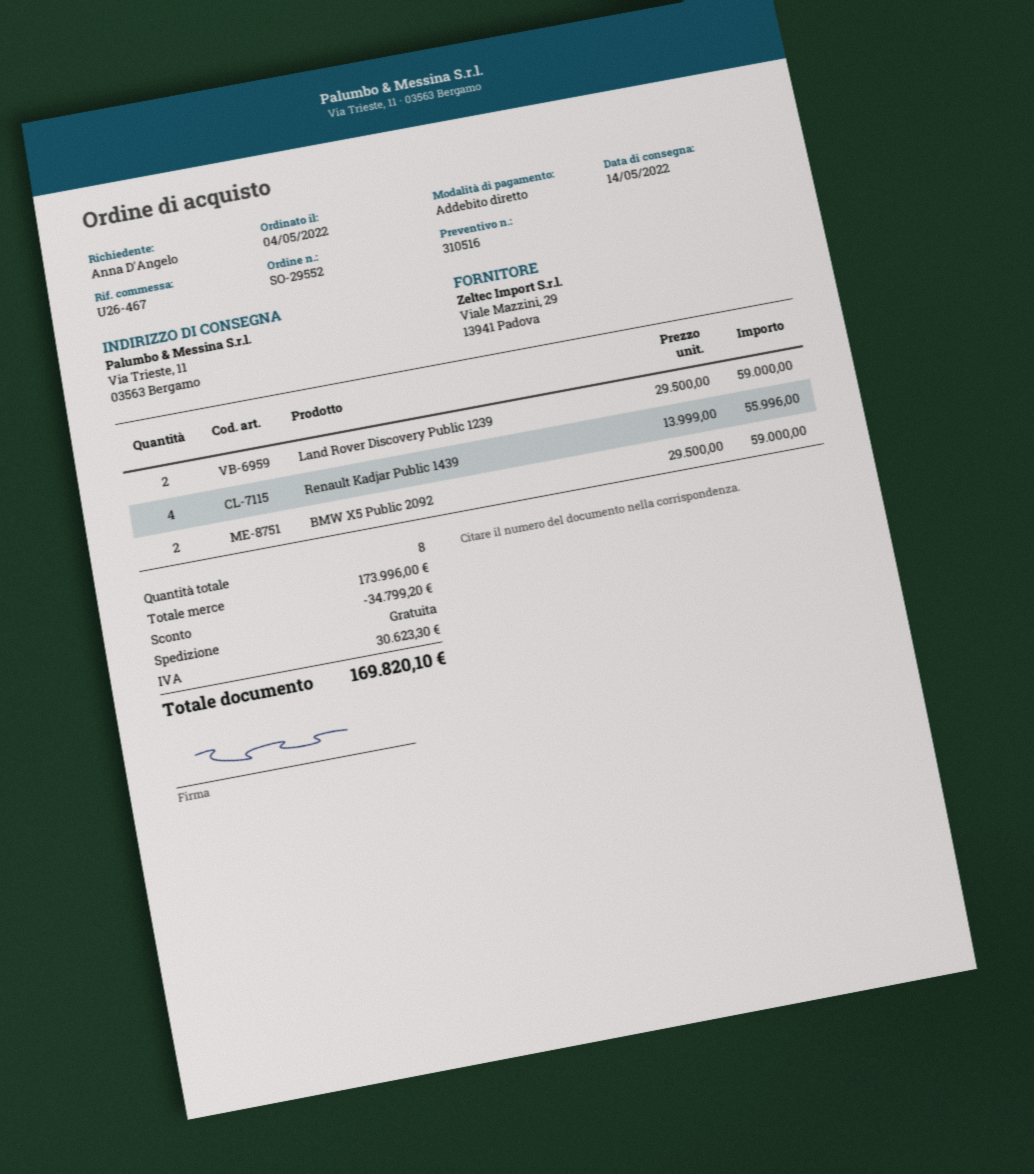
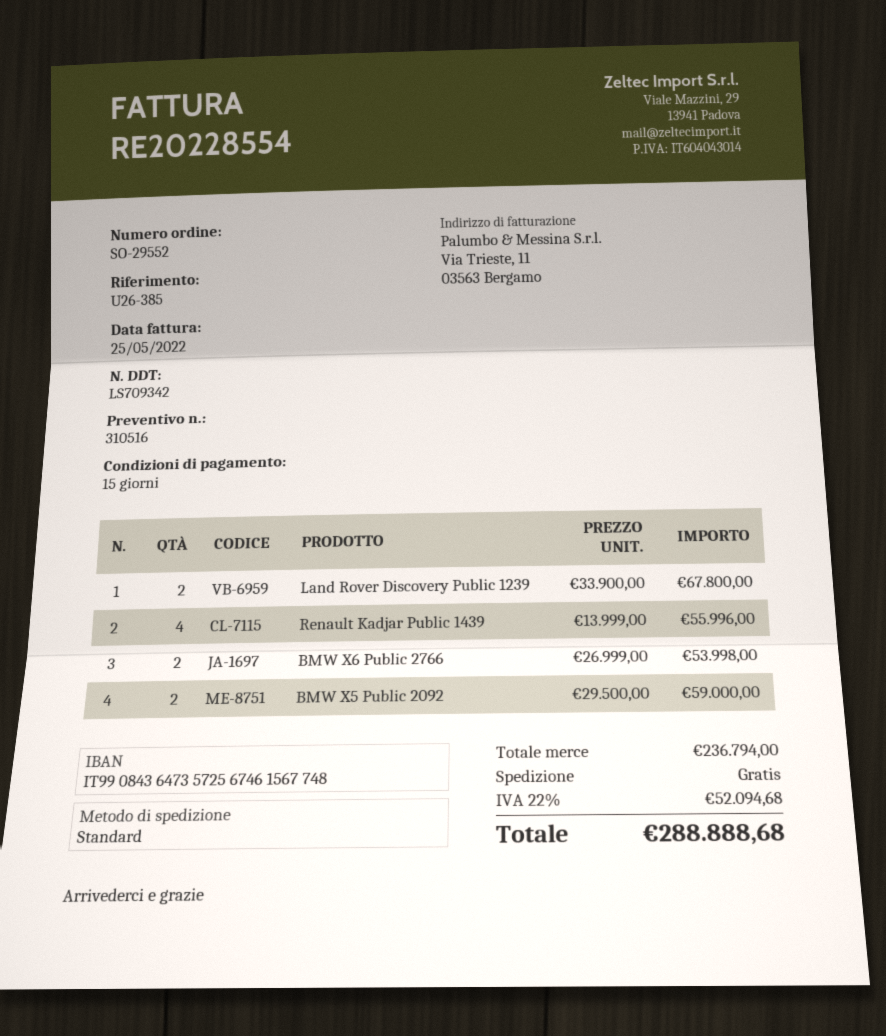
reference: U26-467 -> U26-385
Land Rover Discovery Public 1239: 2 x 29500.00 = 59000.00 -> 2 x 33900.00 = 67800.00
BMW X6 Public 2766: none -> 2 x 26999.00 = 53998.00
subtotal: 173996.00 -> 236794.00
discount: 34799.20 -> none
tax: 30623.30 -> 52094.68
total: 169820.10 -> 288888.68

